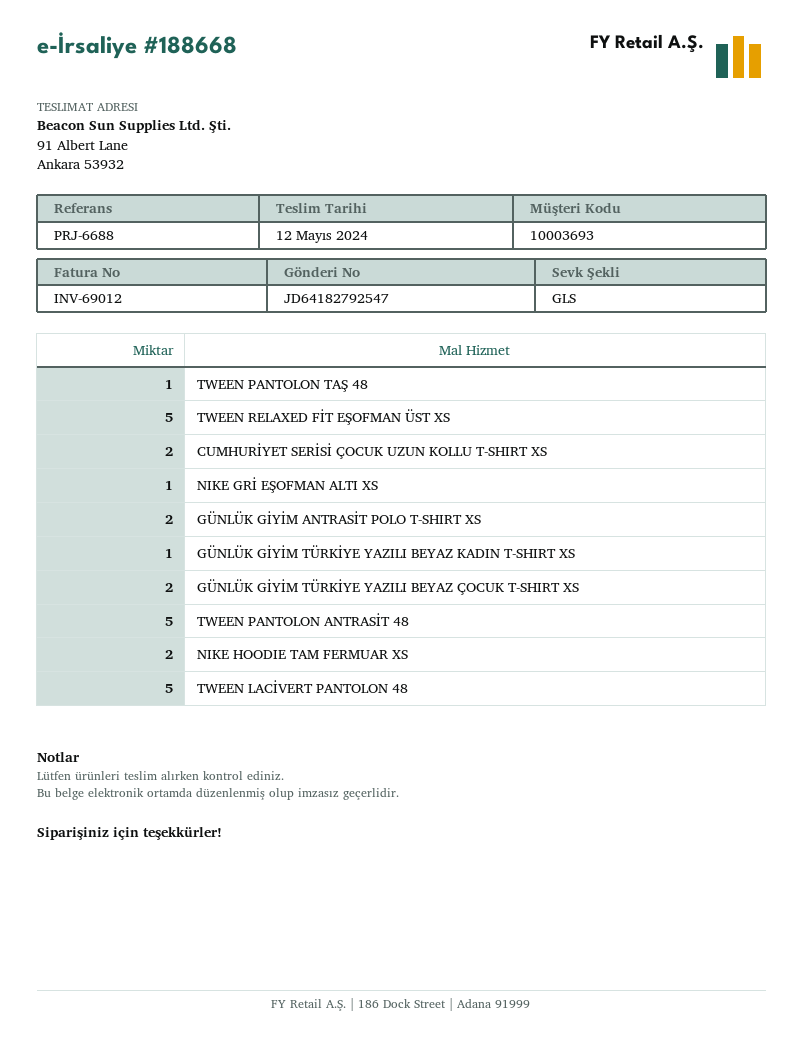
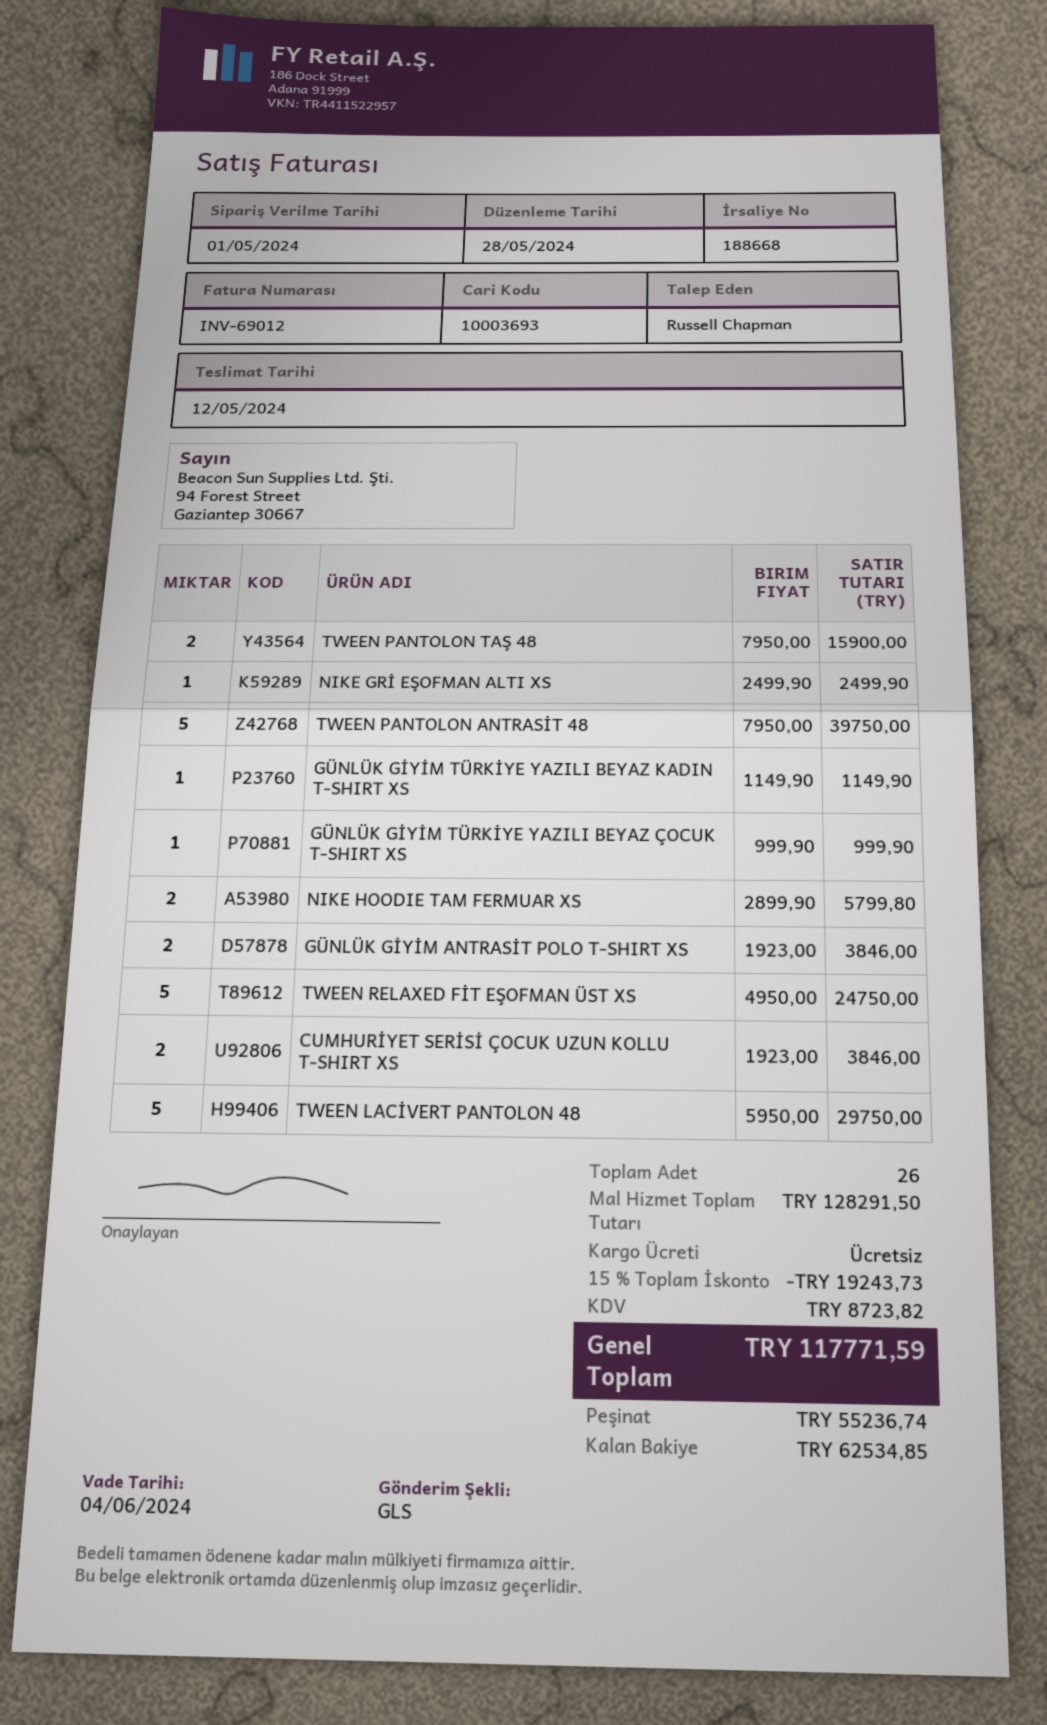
TWEEN PANTOLON TAŞ 48: 1 -> 2
GÜNLÜK GİYİM TÜRKİYE YAZILI BEYAZ ÇOCUK T-SHIRT XS: 2 -> 1

